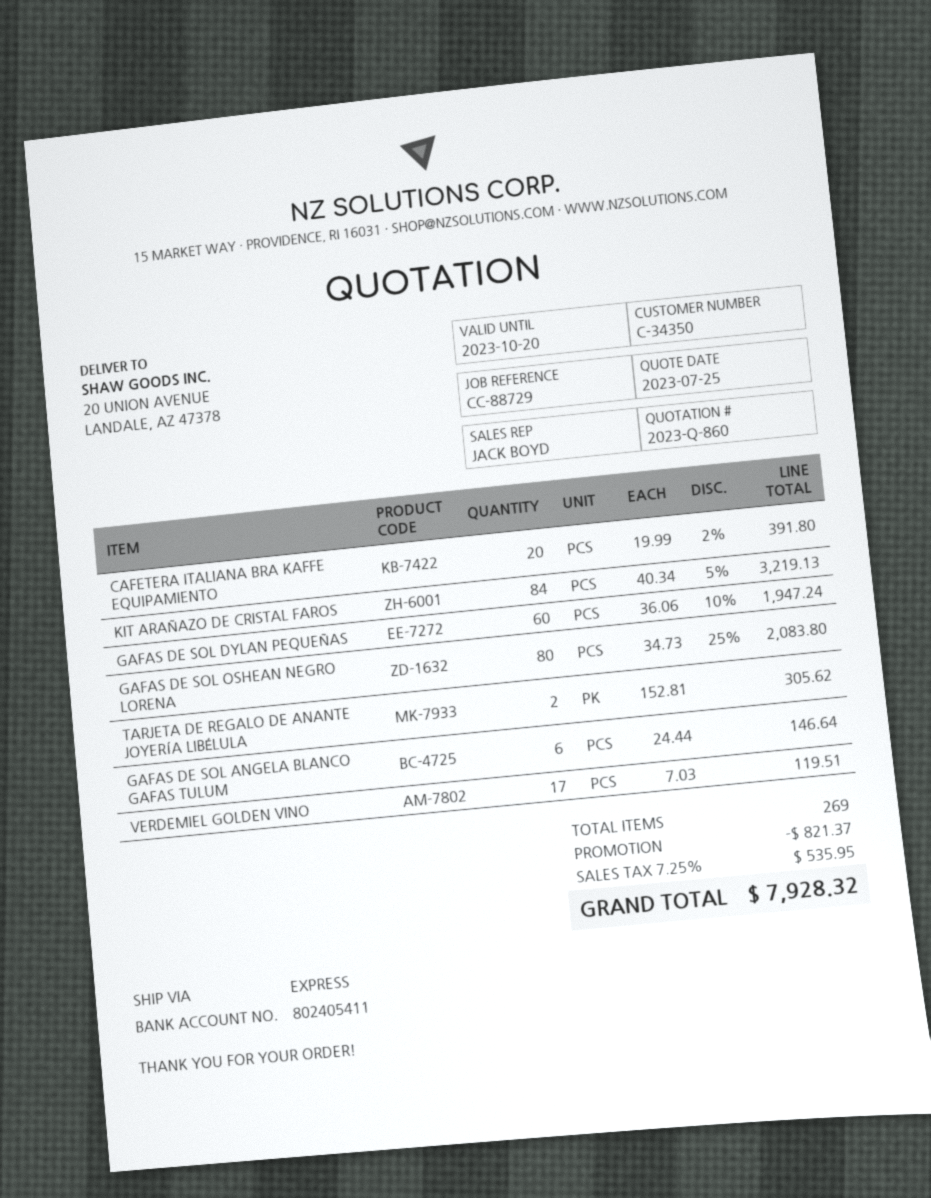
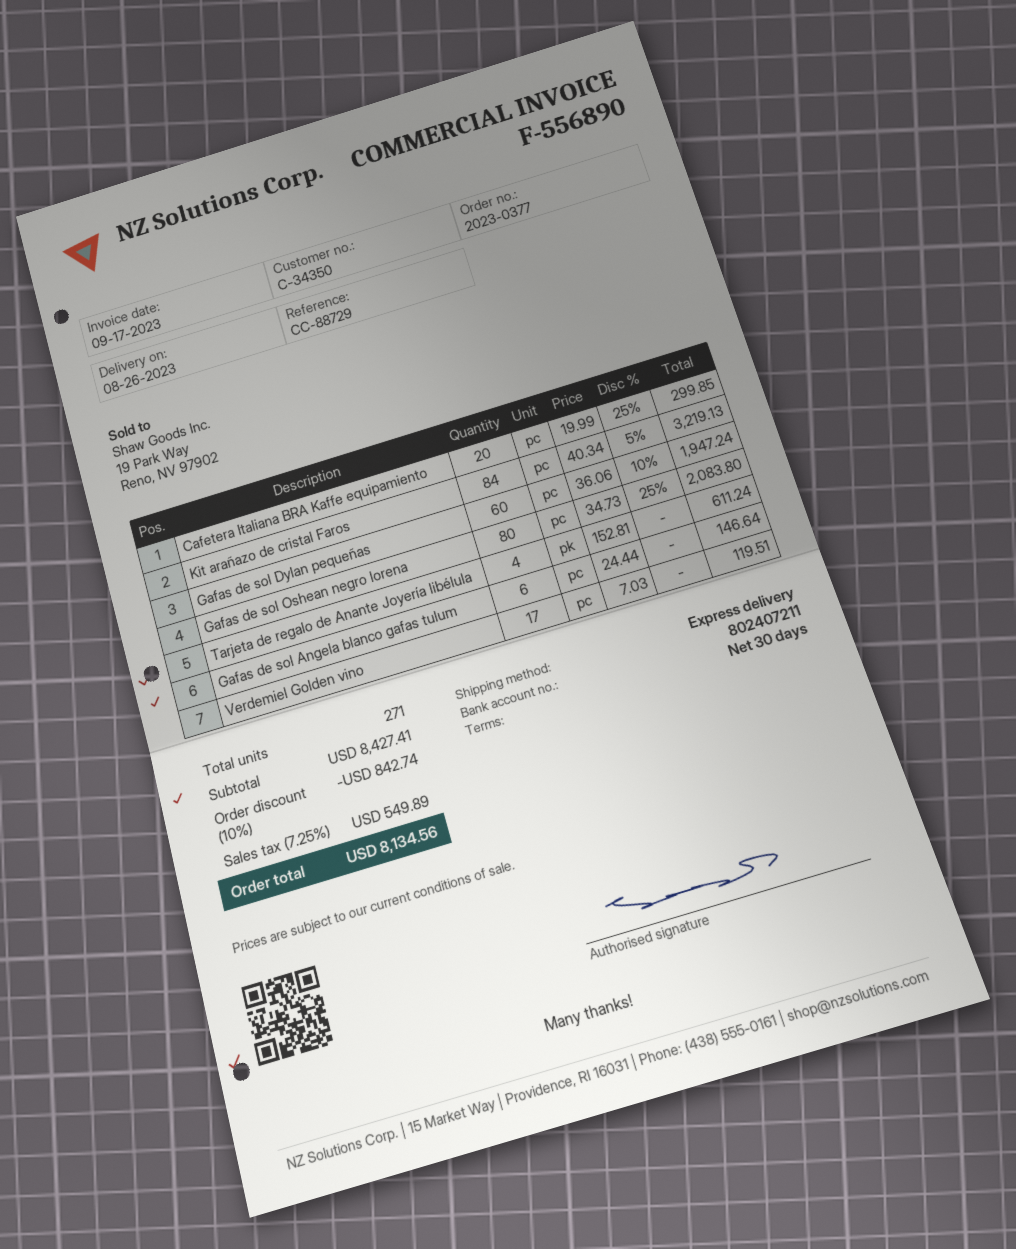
bank account: 802405411 -> 802407211
CAFETERA ITALIANA BRA KAFFE EQUIPAMIENTO: 20 x 19.99 - 2% = 391.80 -> 20 x 19.99 - 25% = 299.85
TARJETA DE REGALO DE ANANTE JOYERÍA LIBÉLULA: 2 x 152.81 = 305.62 -> 4 x 152.81 = 611.24
total quantity: 269 -> 271
discount: 821.37 -> 842.74
tax: 7.25% = 535.95 -> 7.25% = 549.89
total: 7928.32 -> 8134.56

